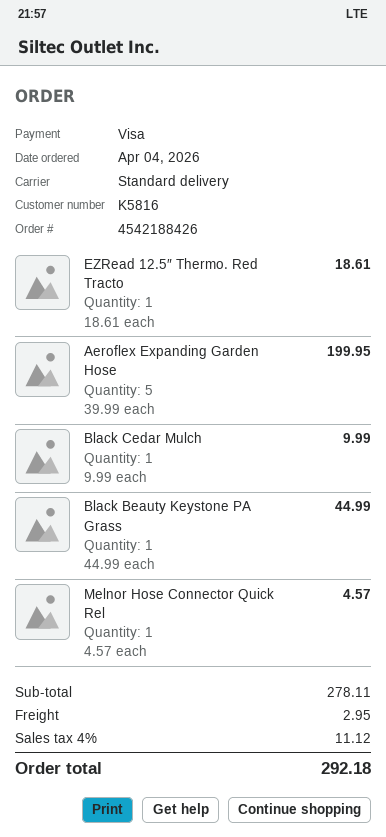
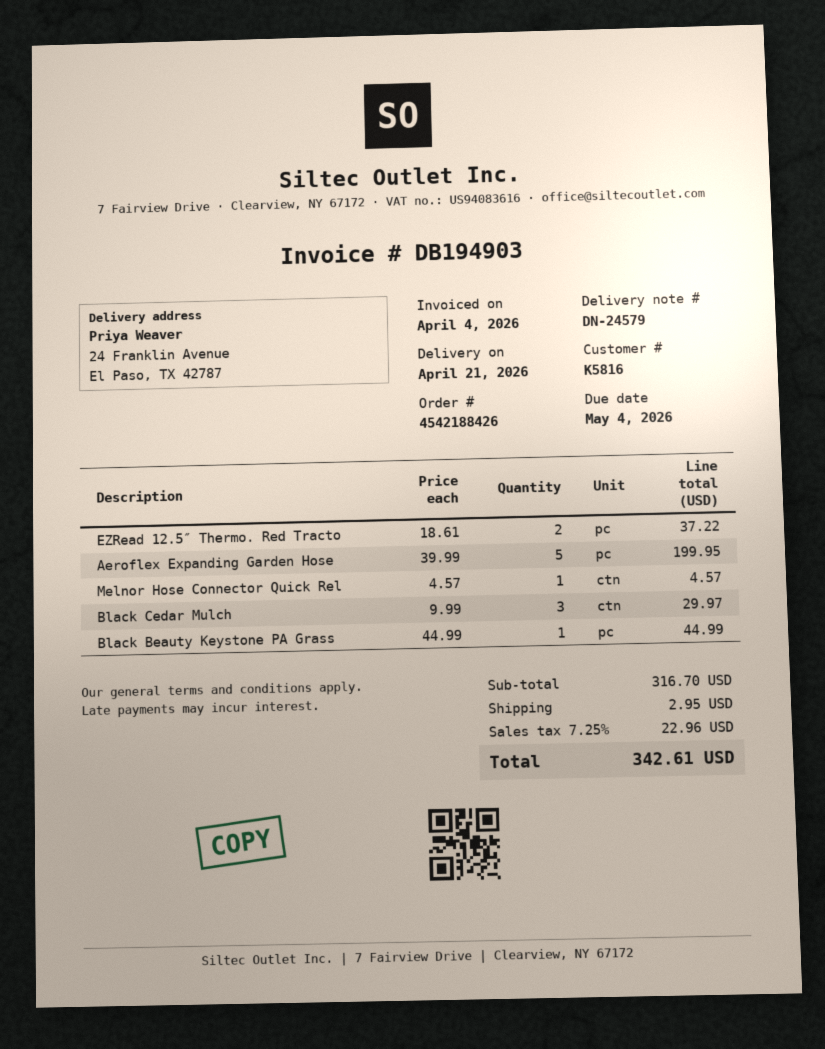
EZRead 12.5″ Thermo. Red Tracto: 1 x 18.61 = 18.61 -> 2 x 18.61 = 37.22
Black Cedar Mulch: 1 x 9.99 = 9.99 -> 3 x 9.99 = 29.97
subtotal: 278.11 -> 316.70
tax: 4% = 11.12 -> 7.25% = 22.96
total: 292.18 -> 342.61

